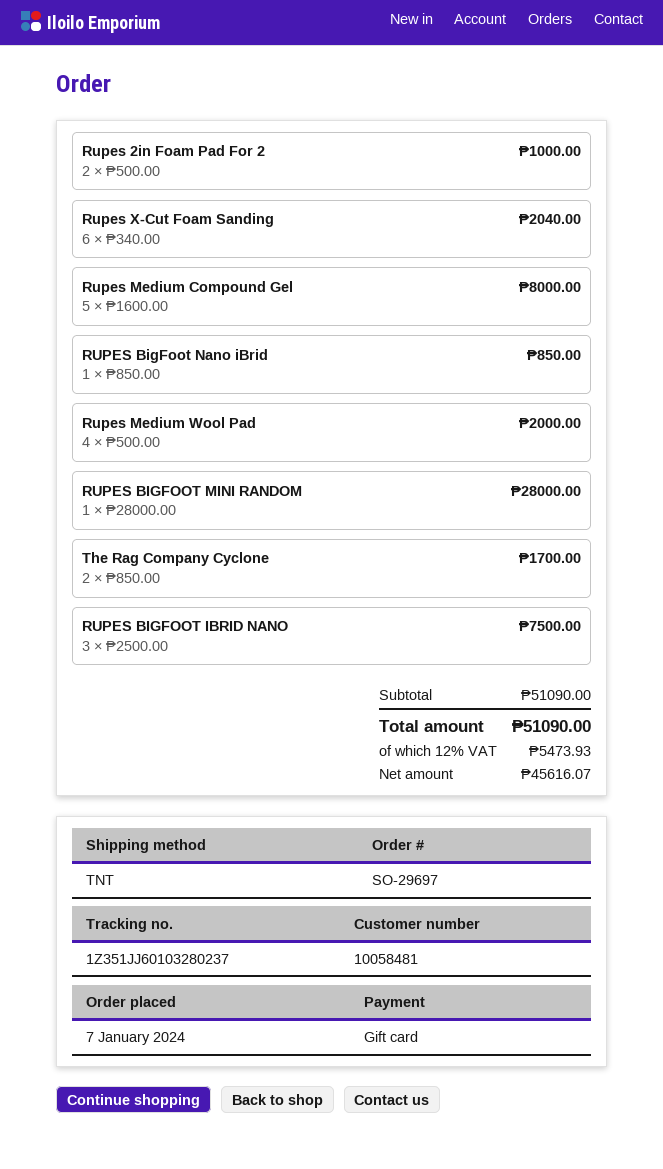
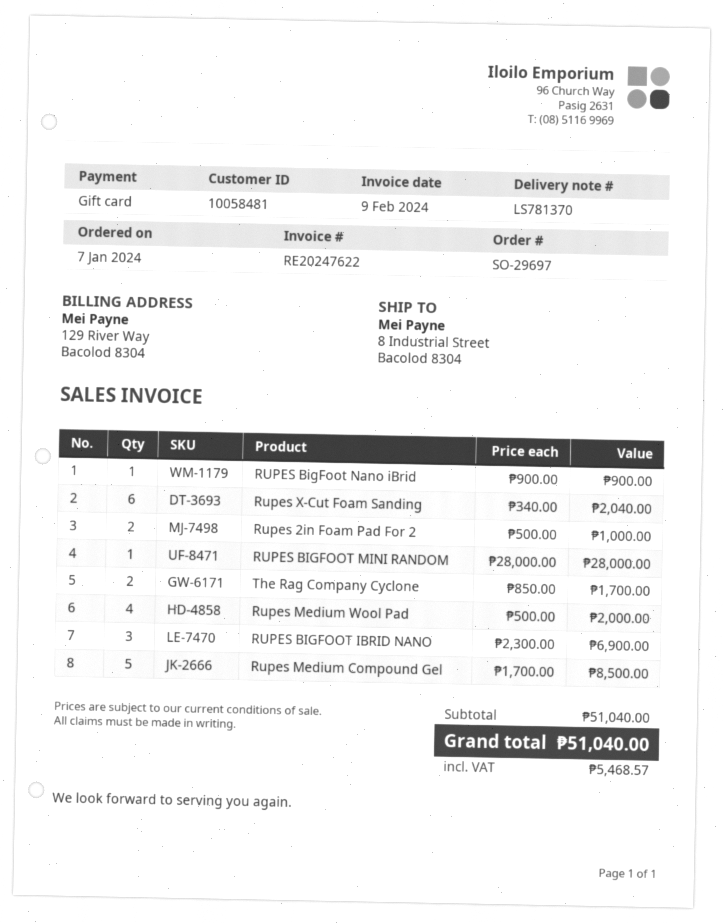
Rupes Medium Compound Gel: 5 x 1600.00 = 8000.00 -> 5 x 1700.00 = 8500.00
RUPES BigFoot Nano iBrid: 1 x 850.00 = 850.00 -> 1 x 900.00 = 900.00
RUPES BIGFOOT IBRID NANO: 3 x 2500.00 = 7500.00 -> 3 x 2300.00 = 6900.00
subtotal: 51090.00 -> 51040.00
tax: 5473.93 -> 5468.57
total: 51090.00 -> 51040.00

